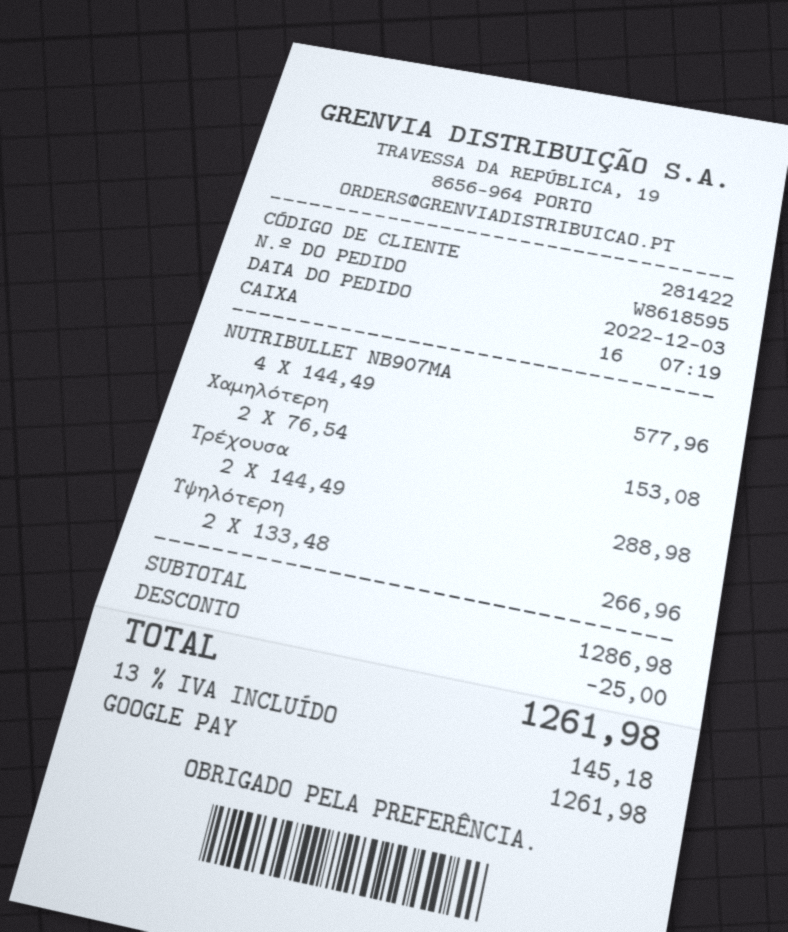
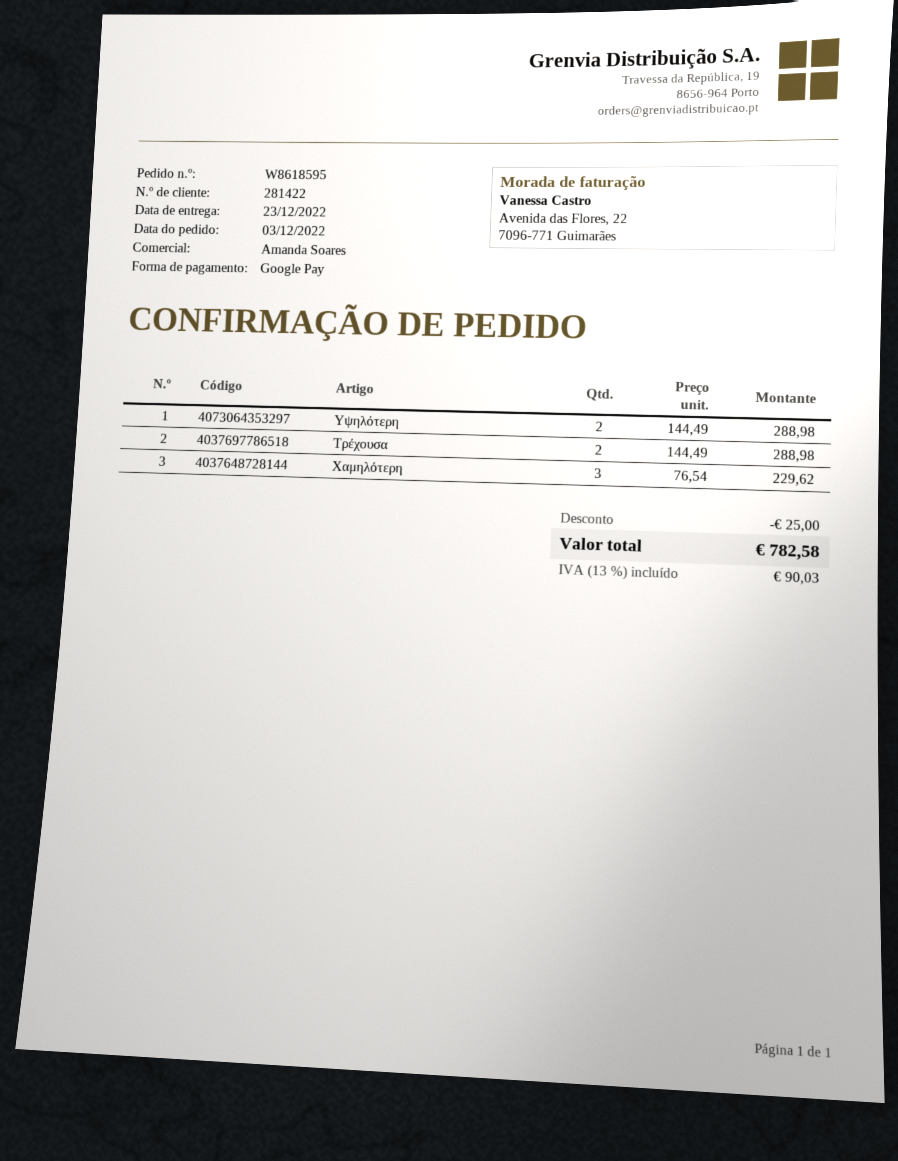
NUTRIBULLET NB907MA: 4 x 144.49 = 577.96 -> none
Χαμηλότερη: 2 x 76.54 = 153.08 -> 3 x 76.54 = 229.62
Υψηλότερη: 2 x 133.48 = 266.96 -> 2 x 144.49 = 288.98
tax: 13% = 145.18 -> 13% = 90.03
total: 1261.98 -> 782.58

